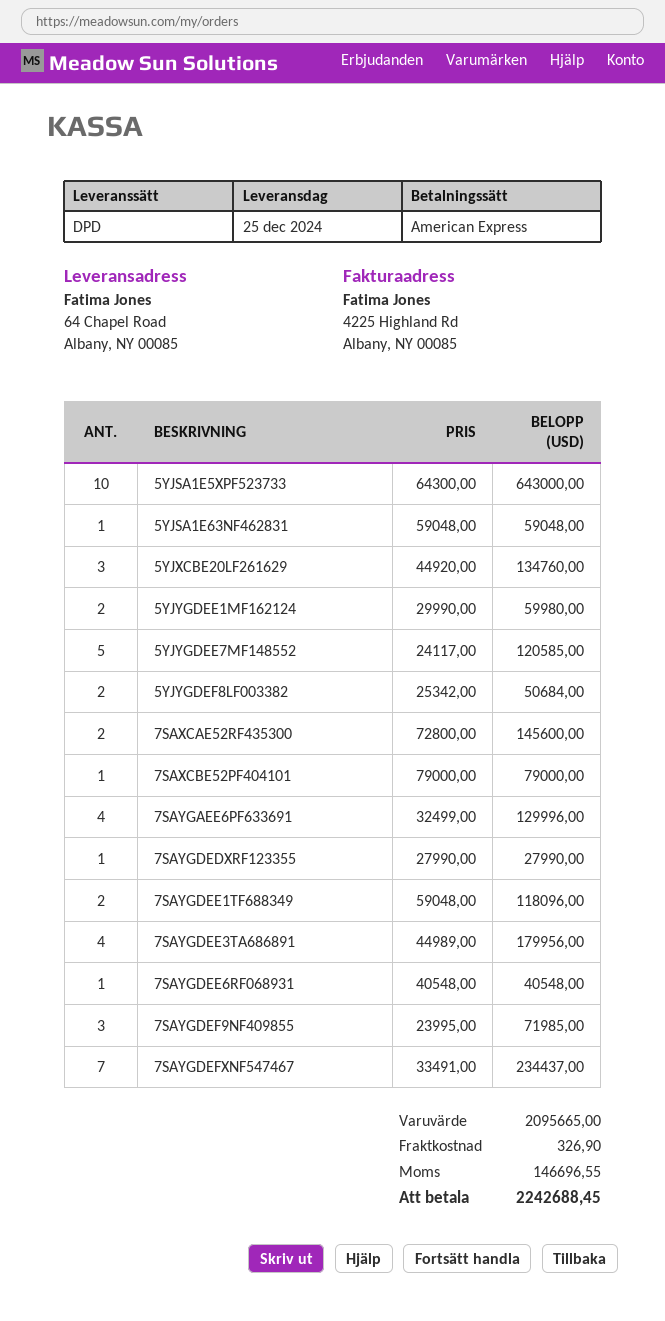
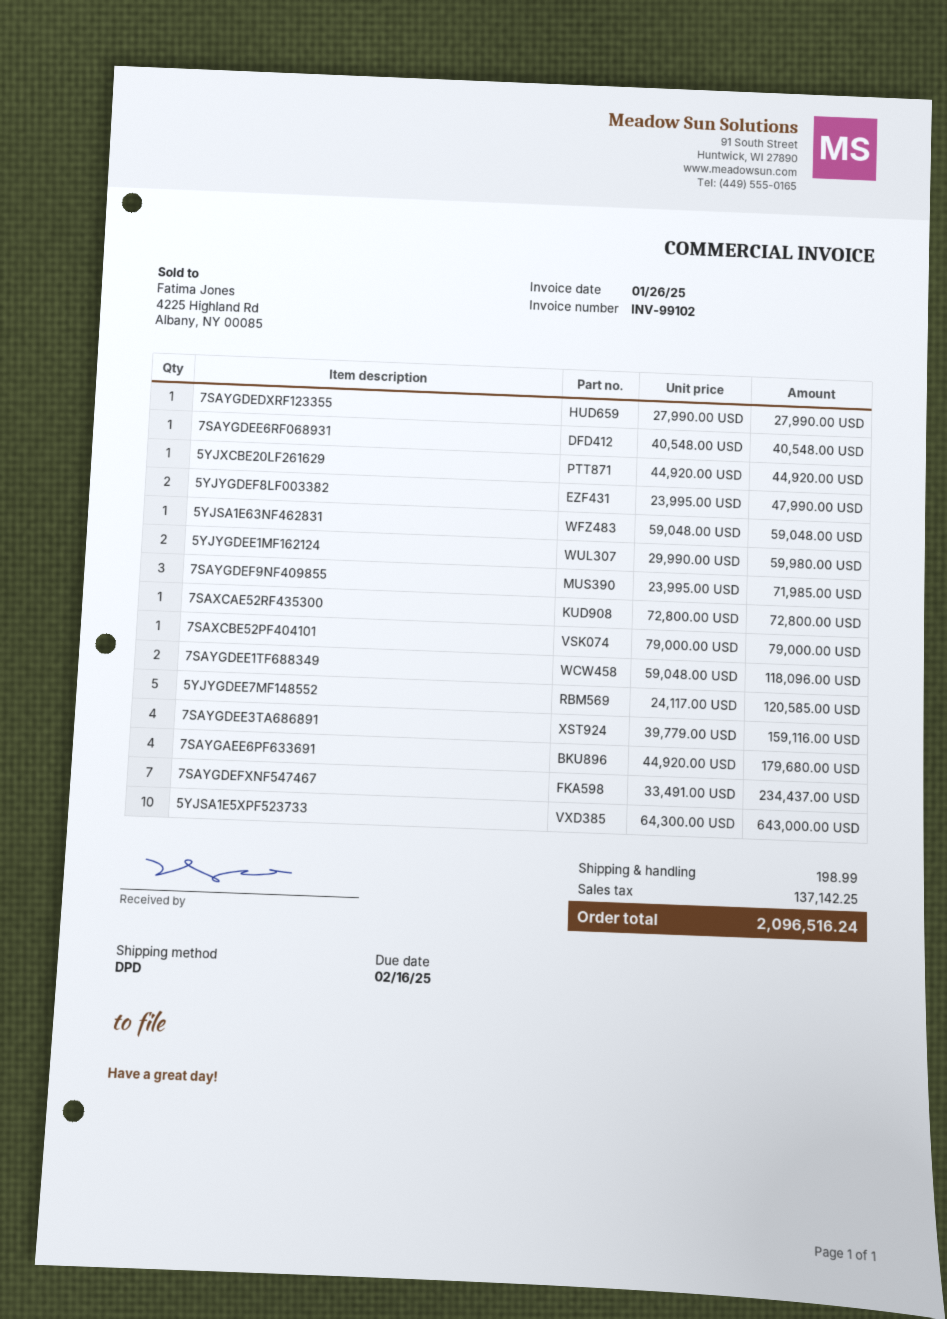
5YJXCBE20LF261629: 3 x 44920.00 = 134760.00 -> 1 x 44920.00 = 44920.00
5YJYGDEF8LF003382: 2 x 25342.00 = 50684.00 -> 2 x 23995.00 = 47990.00
7SAXCAE52RF435300: 2 x 72800.00 = 145600.00 -> 1 x 72800.00 = 72800.00
7SAYGAEE6PF633691: 4 x 32499.00 = 129996.00 -> 4 x 44920.00 = 179680.00
7SAYGDEE3TA686891: 4 x 44989.00 = 179956.00 -> 4 x 39779.00 = 159116.00
shipping: 326.90 -> 198.99
tax: 146696.55 -> 137142.25
total: 2242688.45 -> 2096516.24

